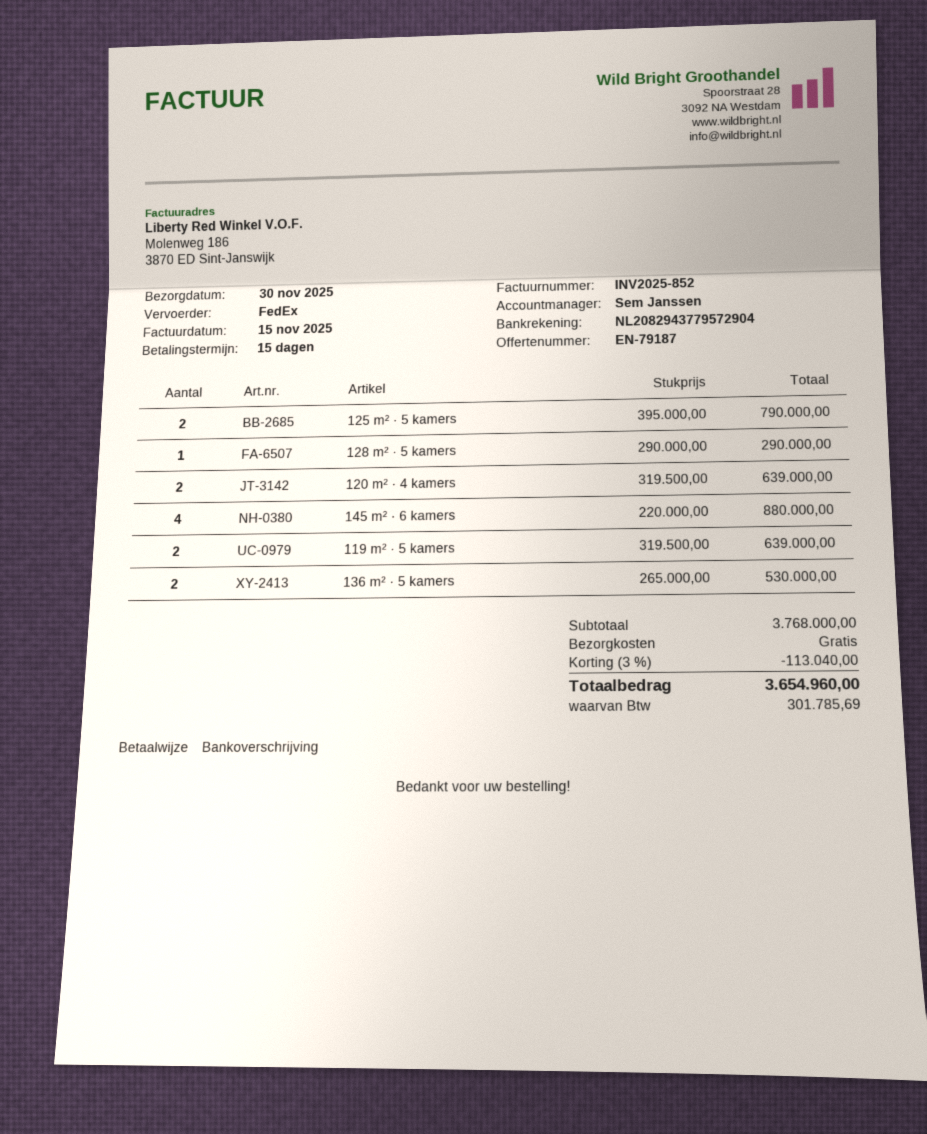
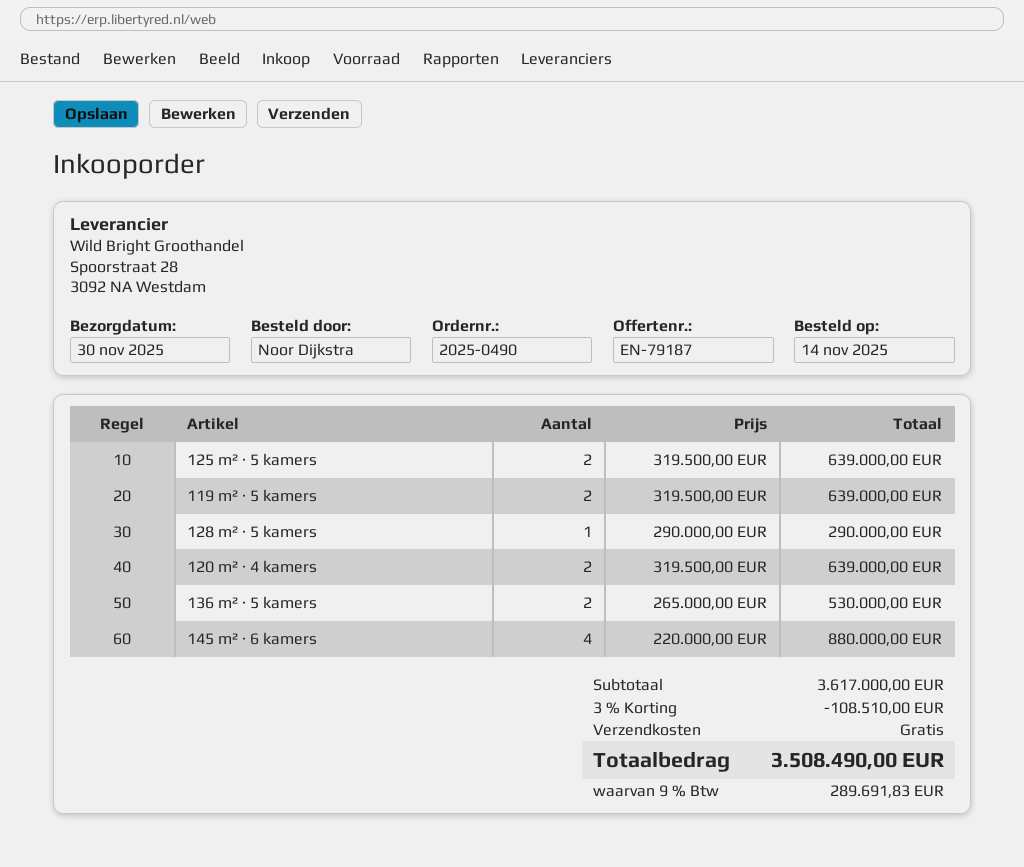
125 m² · 5 kamers: 2 x 395000.00 = 790000.00 -> 2 x 319500.00 = 639000.00
subtotal: 3768000.00 -> 3617000.00
discount: 3% = 113040.00 -> 3% = 108510.00
tax: 301785.69 -> 289691.83
total: 3654960.00 -> 3508490.00

